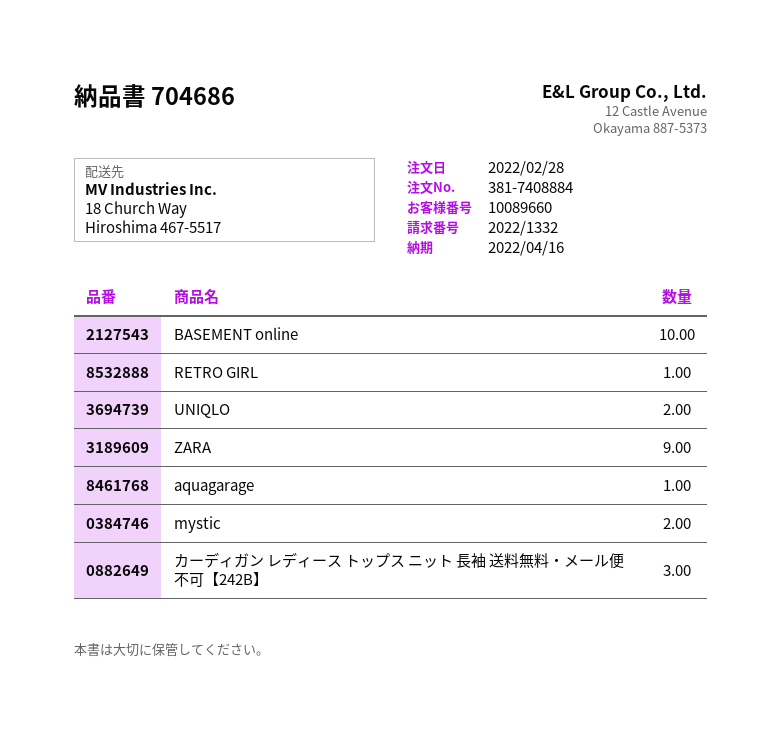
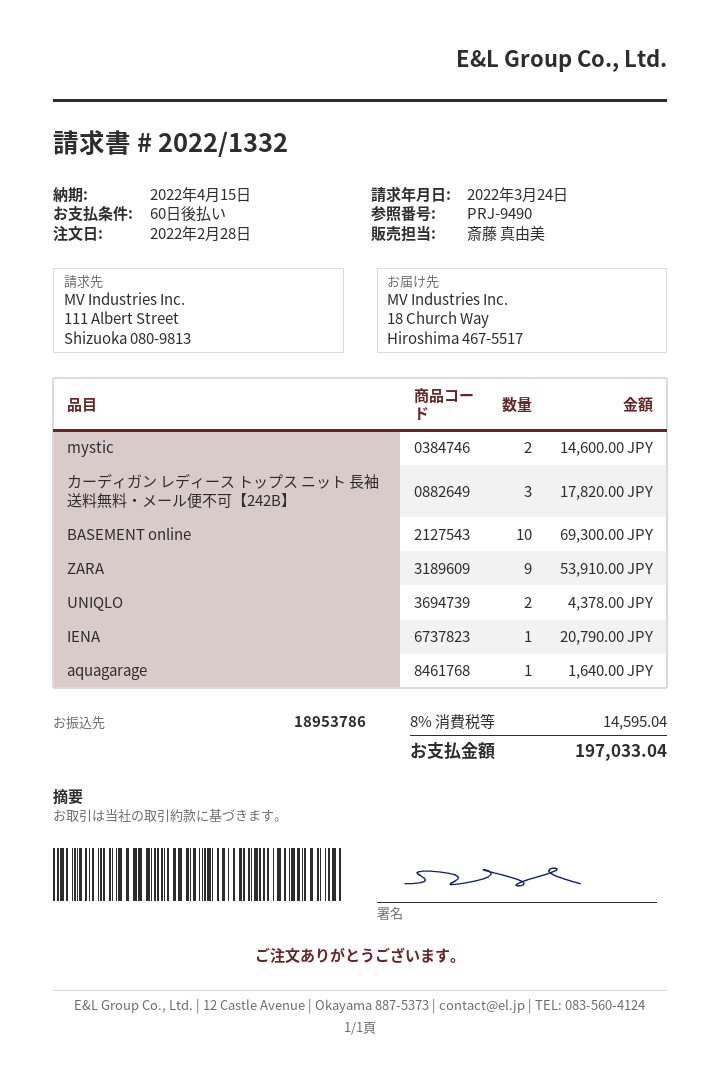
delivery date: 2022-04-16 -> 2022-04-15
RETRO GIRL: 1 -> none
IENA: none -> 1

